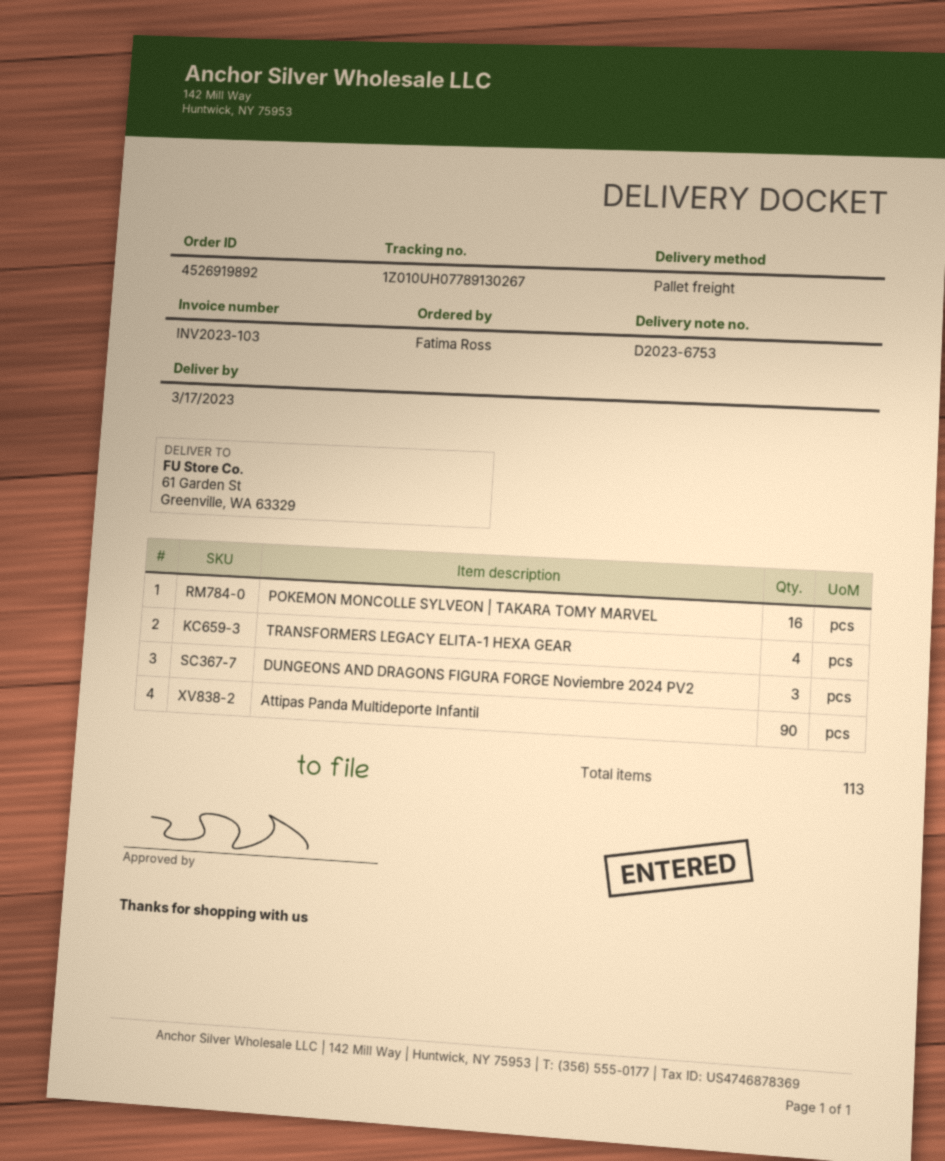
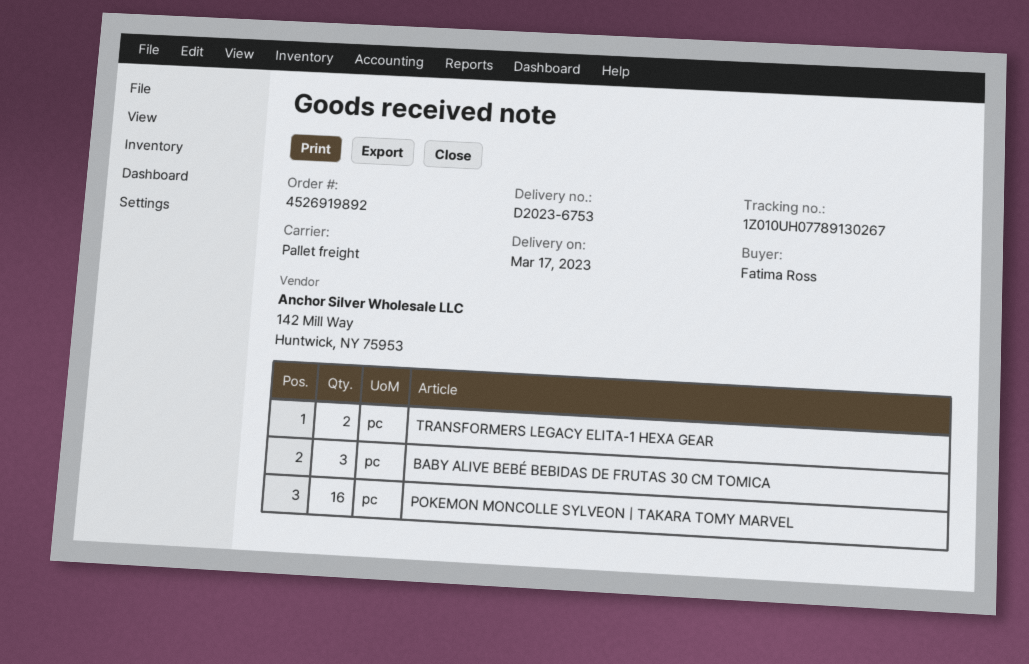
TRANSFORMERS LEGACY ELITA-1 HEXA GEAR: 4 -> 2
DUNGEONS AND DRAGONS FIGURA FORGE Noviembre 2024 PV2: 3 -> none
Attipas Panda Multideporte Infantil: 90 -> none
BABY ALIVE BEBÉ BEBIDAS DE FRUTAS 30 CM TOMICA: none -> 3

